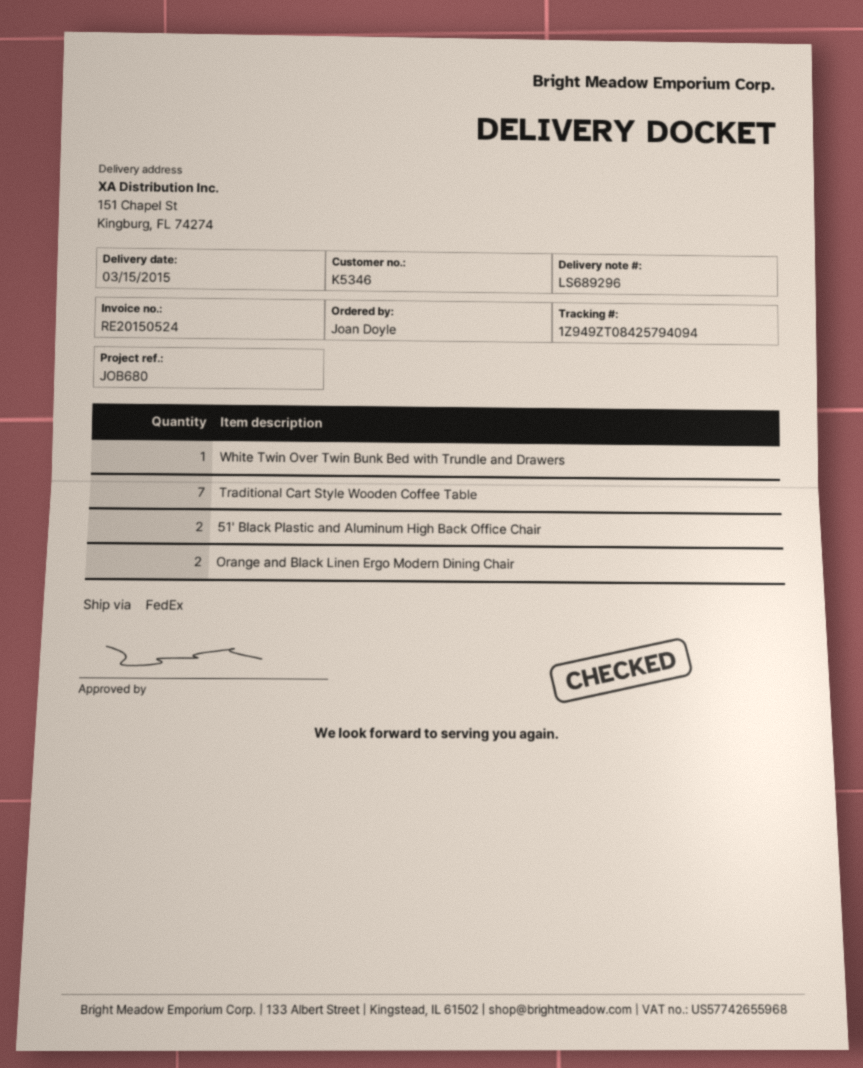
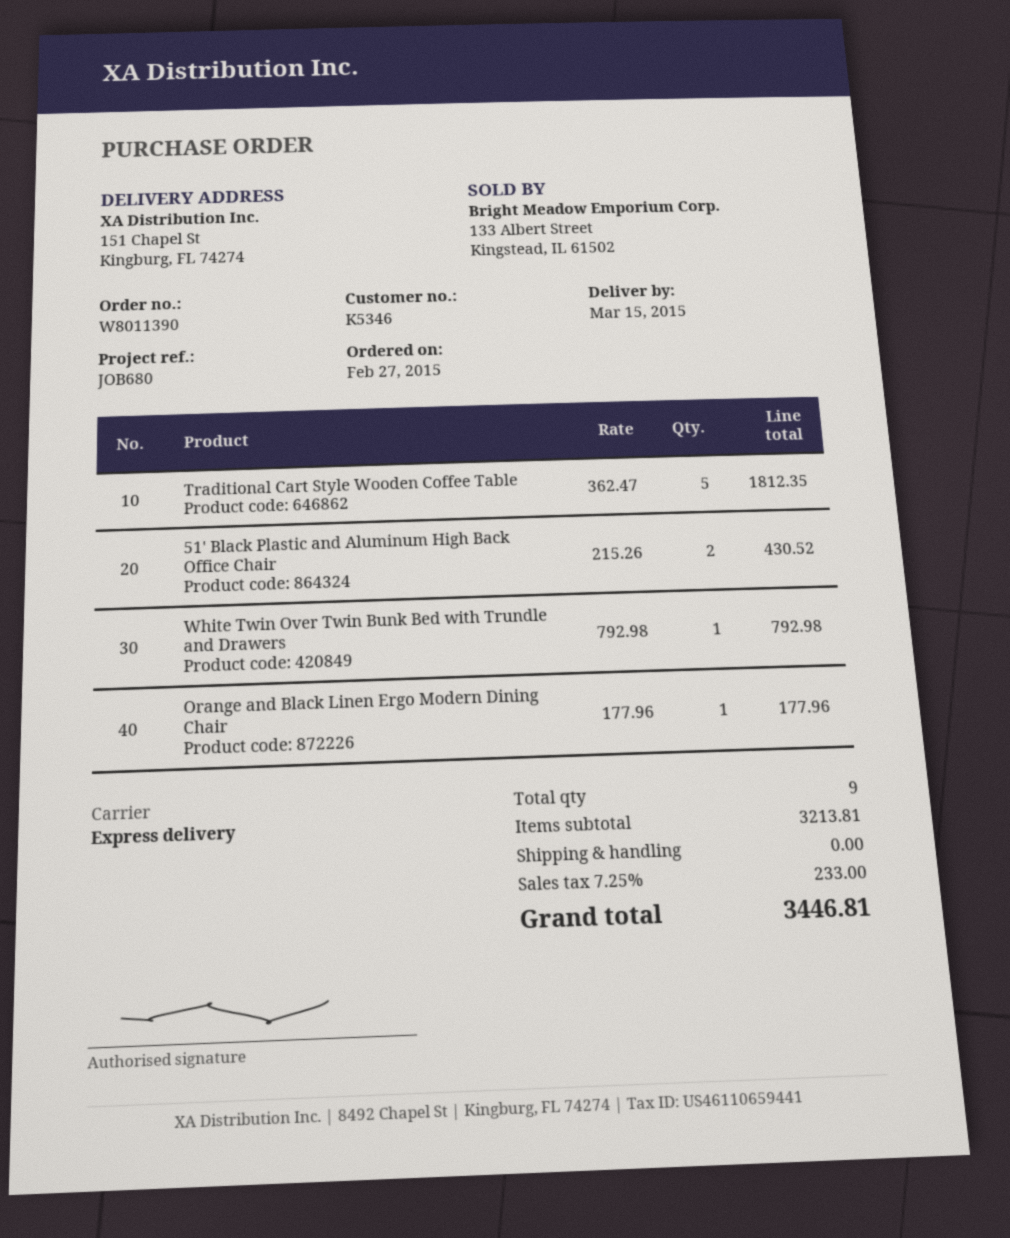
shipping method: FedEx -> express
Traditional Cart Style Wooden Coffee Table: 7 -> 5
Orange and Black Linen Ergo Modern Dining Chair: 2 -> 1

